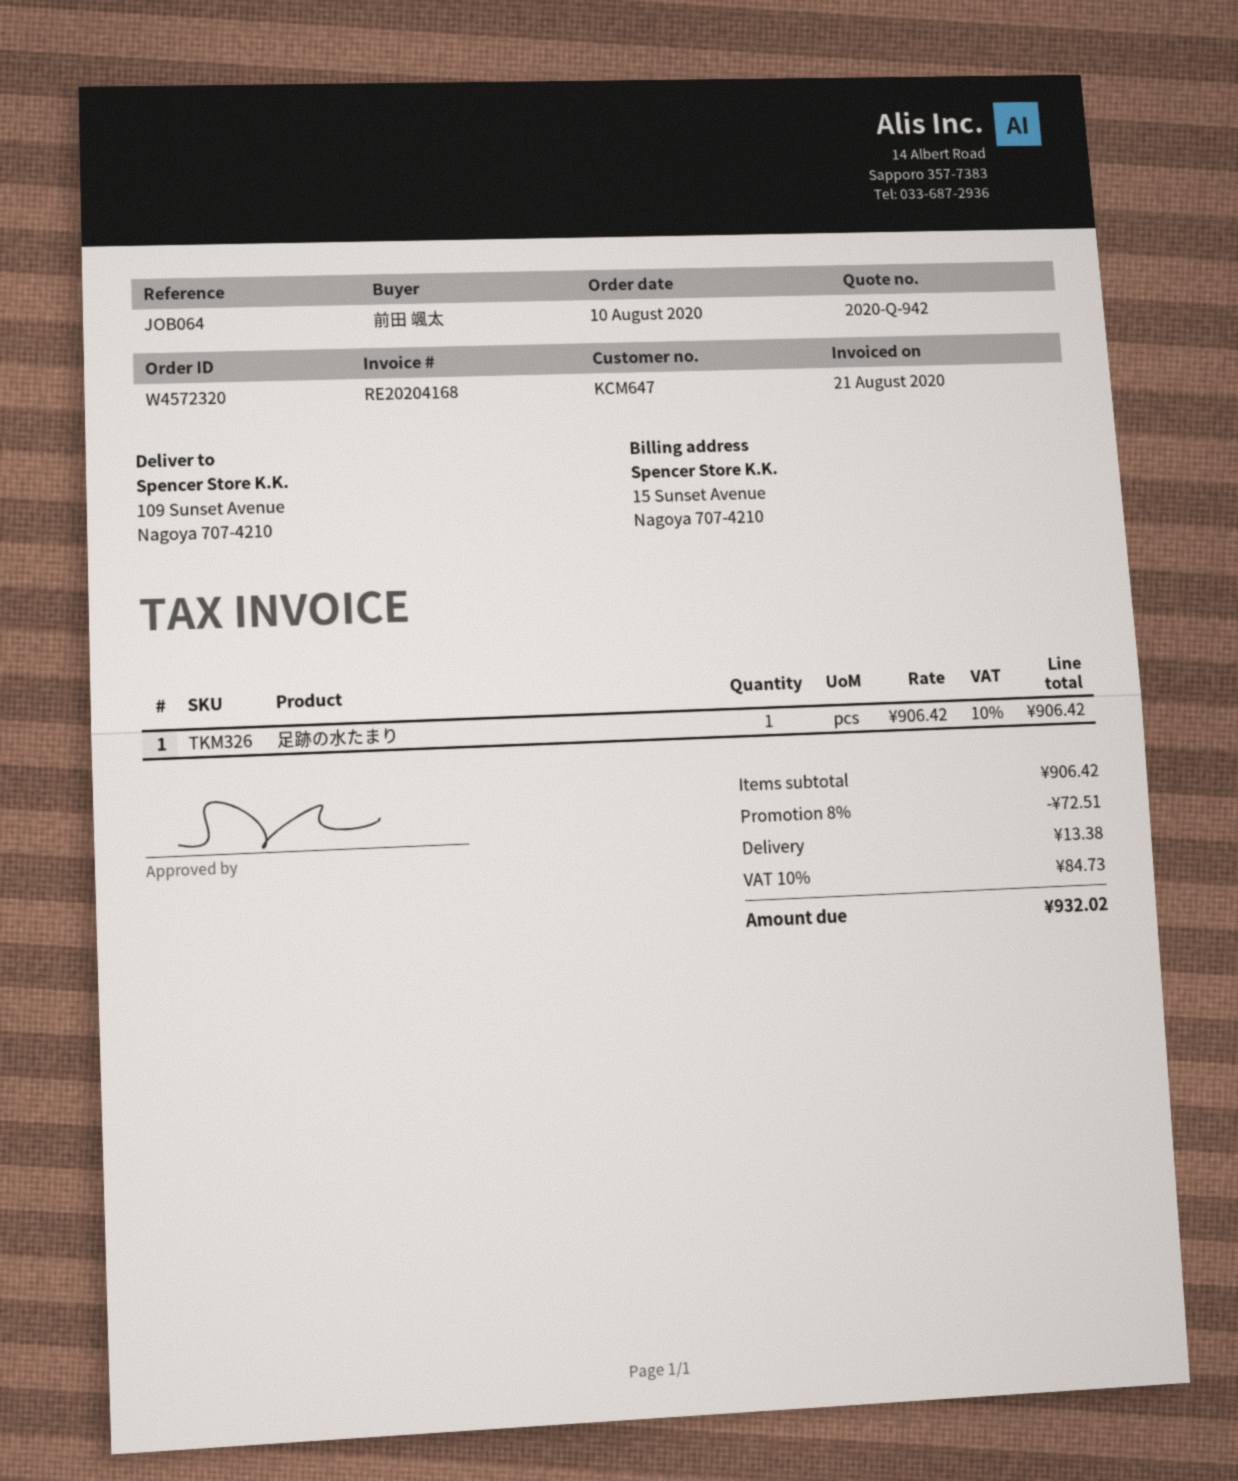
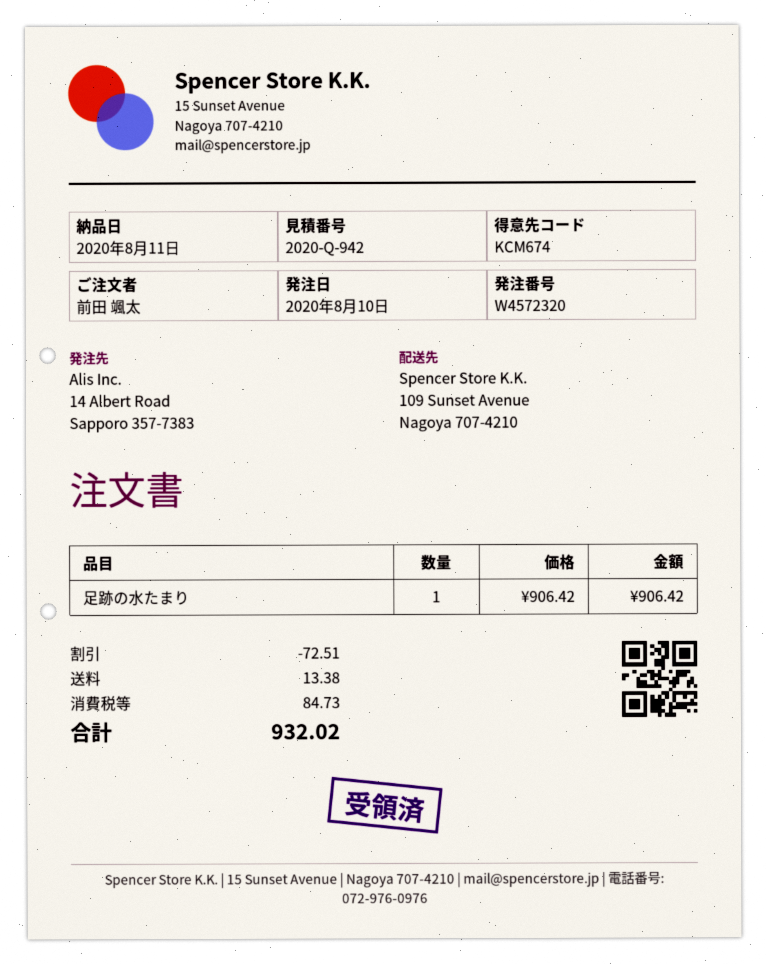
customer number: KCM647 -> KCM674

